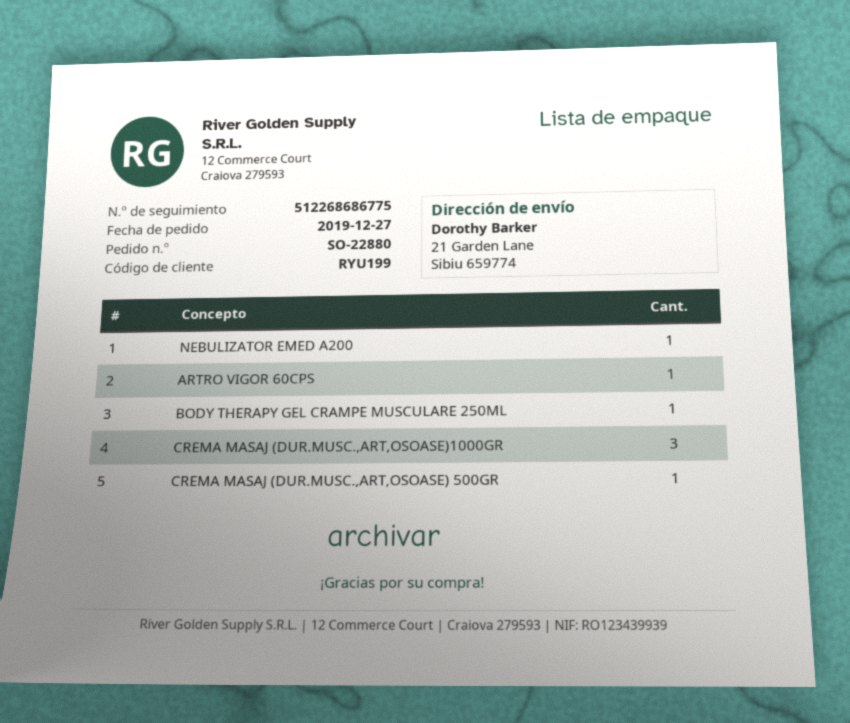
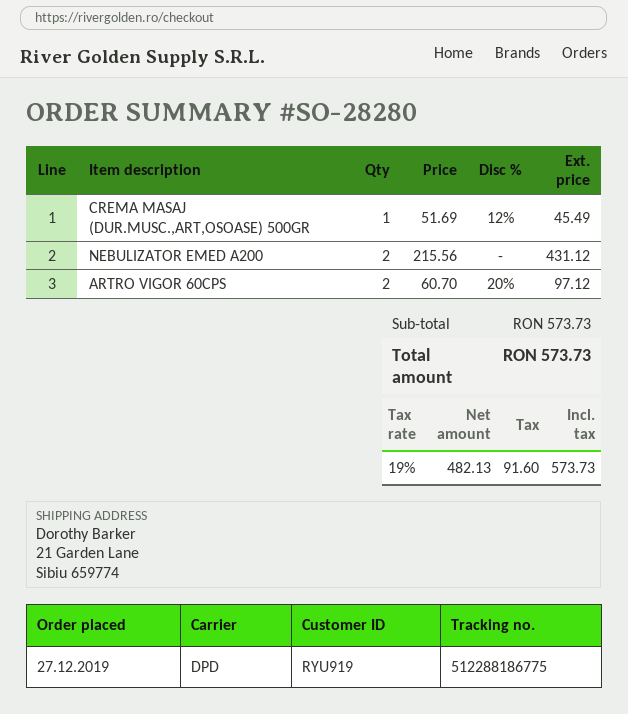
order number: SO-22880 -> SO-28280
customer number: RYU199 -> RYU919
tracking number: 512268686775 -> 512288186775
NEBULIZATOR EMED A200: 1 -> 2
ARTRO VIGOR 60CPS: 1 -> 2
BODY THERAPY GEL CRAMPE MUSCULARE 250ML: 1 -> none
CREMA MASAJ (DUR.MUSC.,ART,OSOASE)1000GR: 3 -> none

